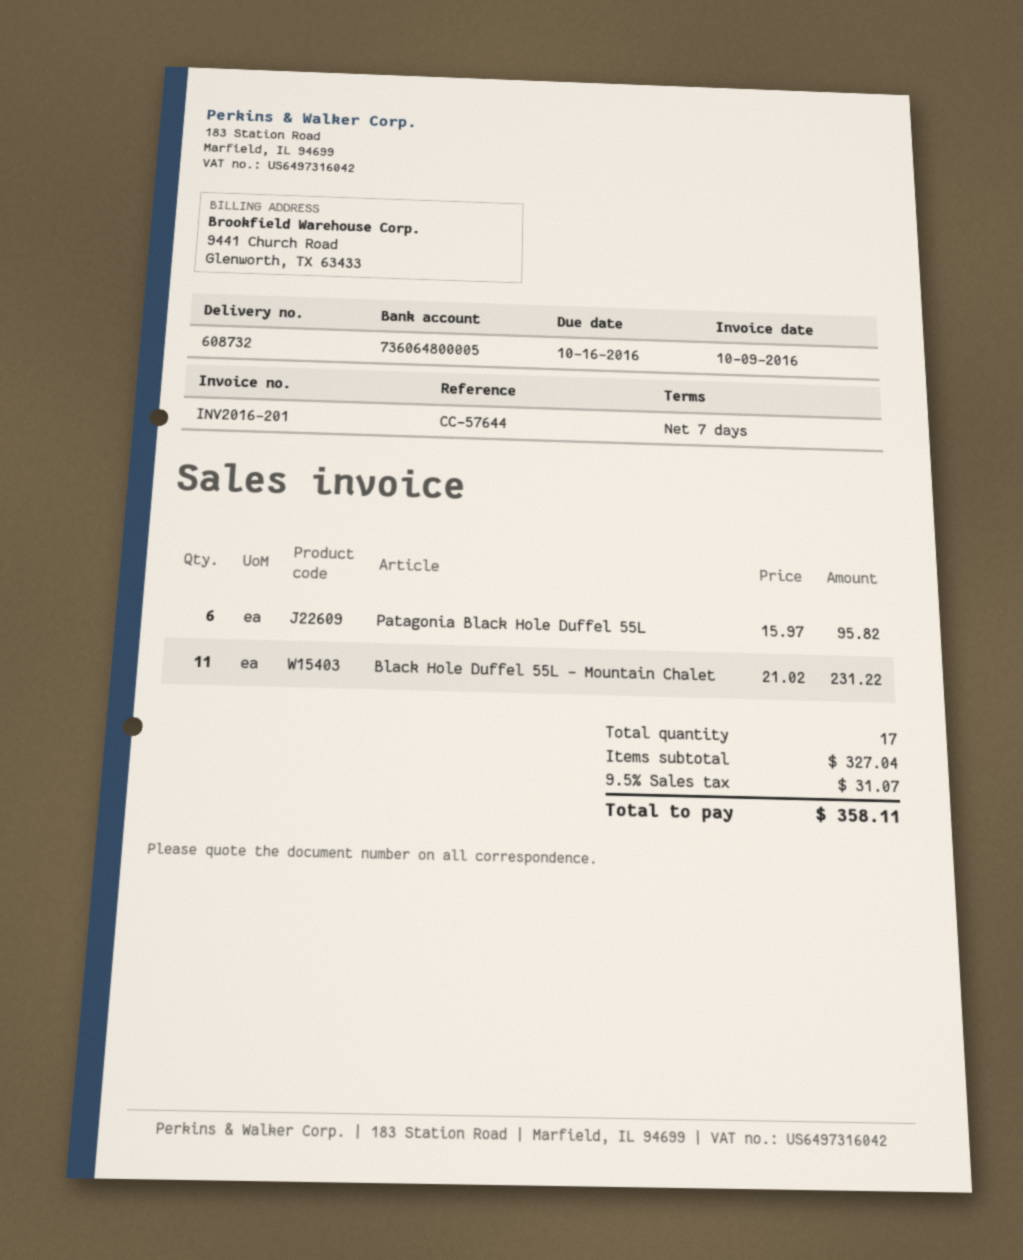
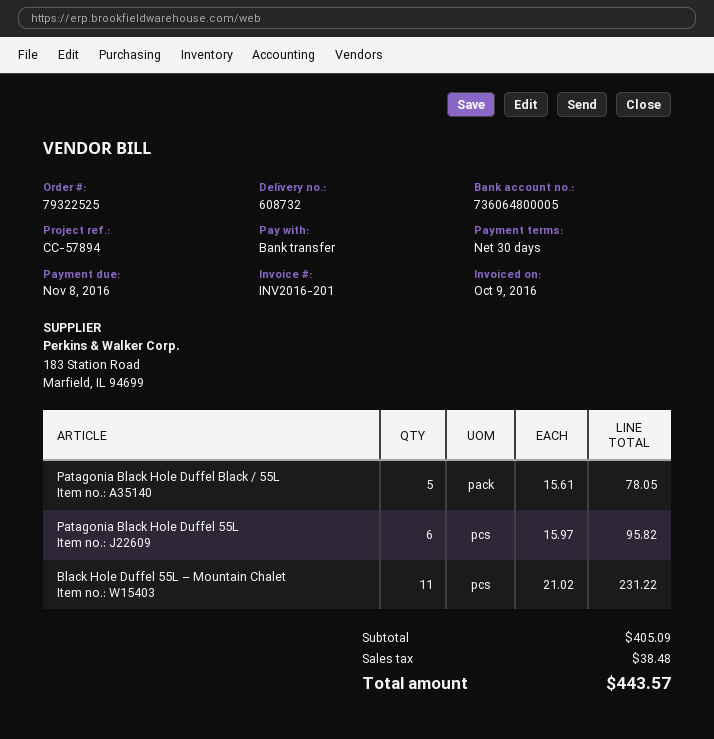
payment terms: 7 days -> 30 days
due date: 2016-10-16 -> 2016-11-08
reference: CC-57644 -> CC-57894
Patagonia Black Hole Duffel Black / 55L: none -> 5 x 15.61 = 78.05
subtotal: 327.04 -> 405.09
tax: 31.07 -> 38.48
total: 358.11 -> 443.57

